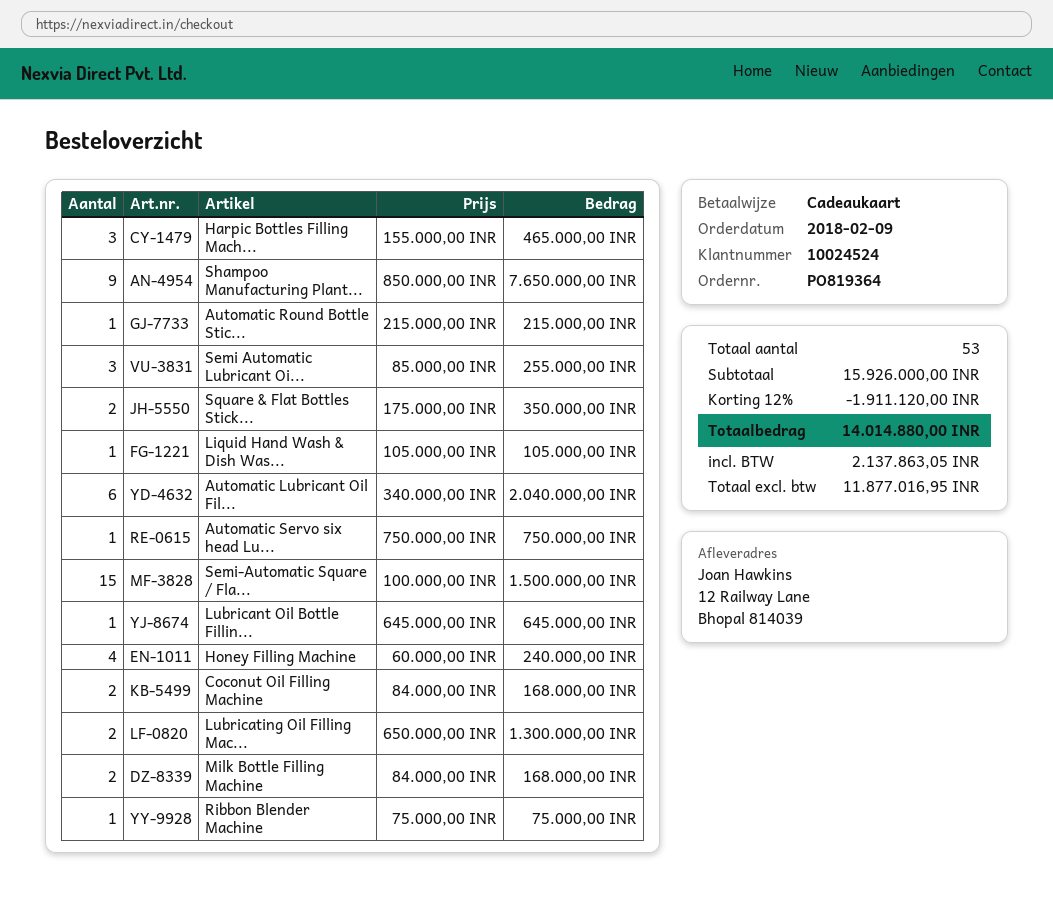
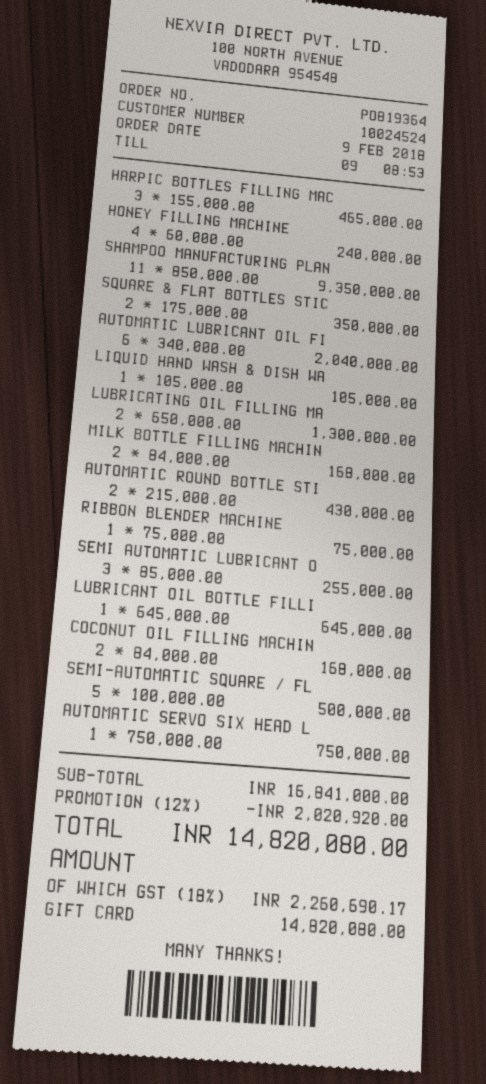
Shampoo Manufacturing Plant...: 9 x 850000.00 = 7650000.00 -> 11 x 850000.00 = 9350000.00
Automatic Round Bottle Stic...: 1 x 215000.00 = 215000.00 -> 2 x 215000.00 = 430000.00
Semi-Automatic Square / Fla...: 15 x 100000.00 = 1500000.00 -> 5 x 100000.00 = 500000.00
subtotal: 15926000.00 -> 16841000.00
discount: 12% = 1911120.00 -> 12% = 2020920.00
tax: 2137863.05 -> 2260690.17
total: 14014880.00 -> 14820080.00

